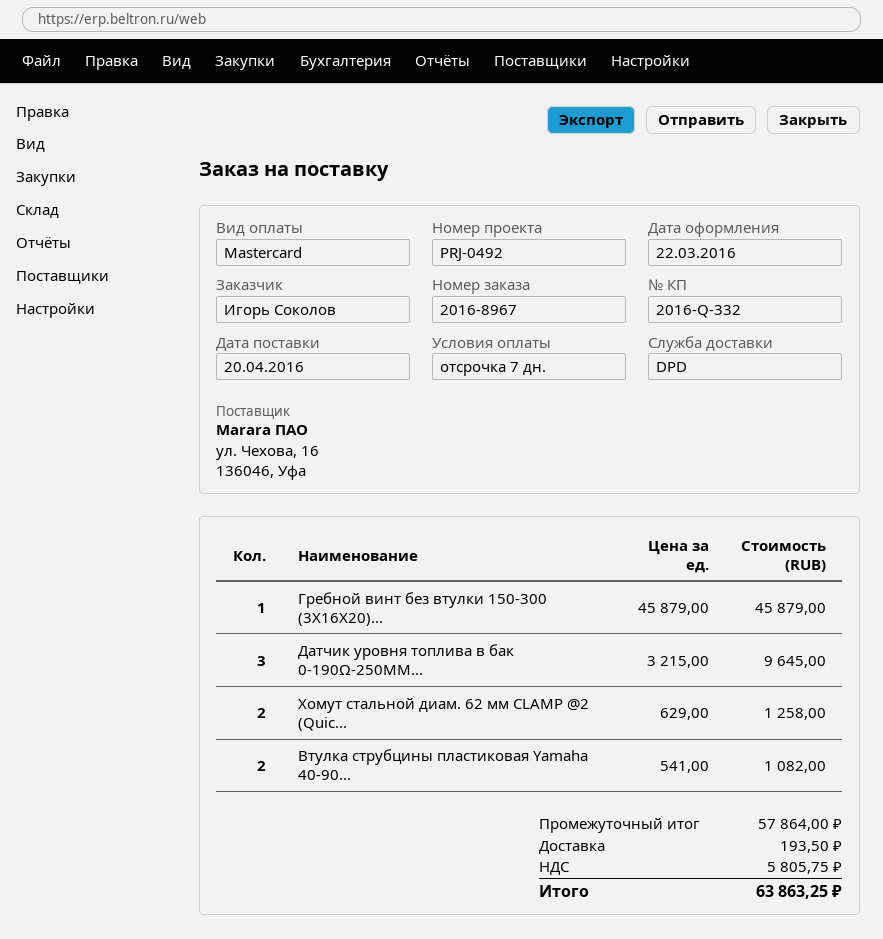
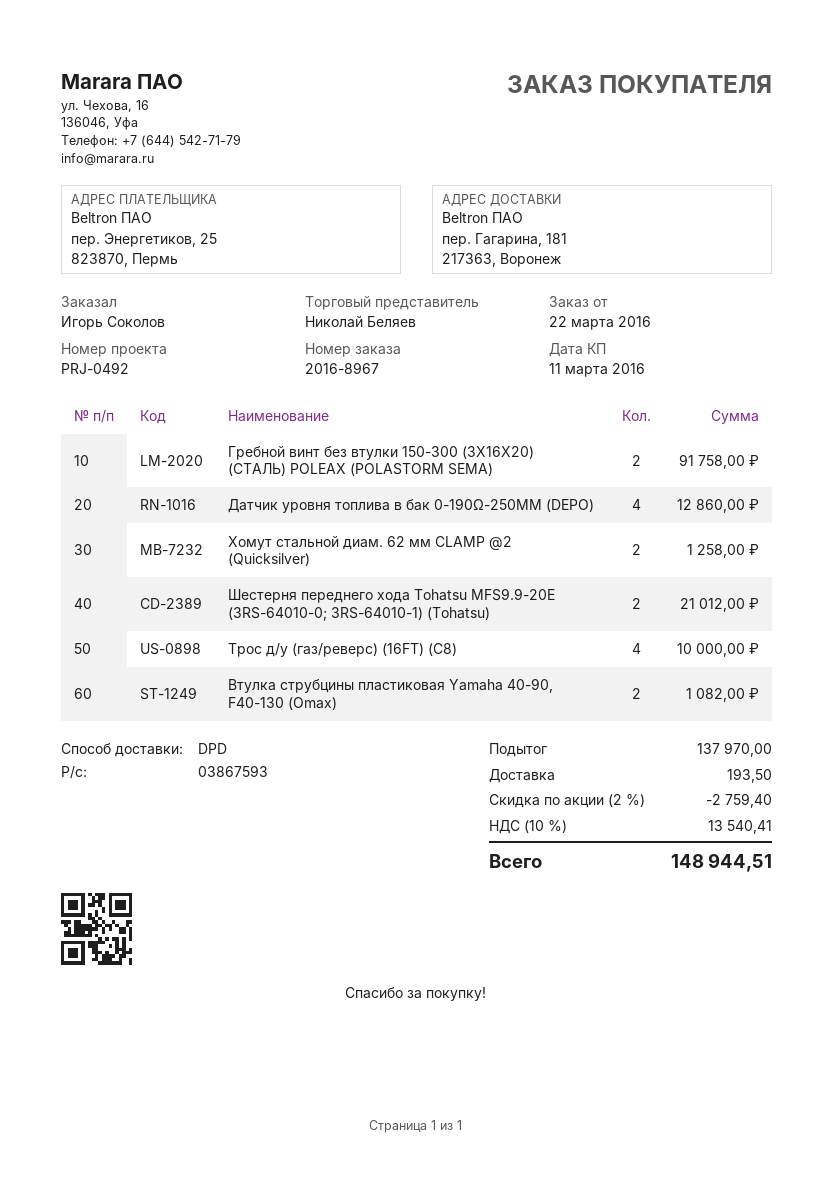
Гребной винт без втулки 150-300 (3X16X20)...: 1 for 45879.00 -> 2 for 91758.00
Датчик уровня топлива в бак 0-190Ω-250MM...: 3 for 9645.00 -> 4 for 12860.00
Шестерня переднего хода Tohatsu MFS9.9-20E (3RS-64010-0; 3RS-64010-1) (Tohatsu): none -> 2 for 21012.00
Трос д/у (газ/реверс) (16FT) (С8): none -> 4 for 10000.00
subtotal: 57864.00 -> 137970.00
discount: none -> 2% = 2759.40
tax: 5805.75 -> 13540.41
total: 63863.25 -> 148944.51

